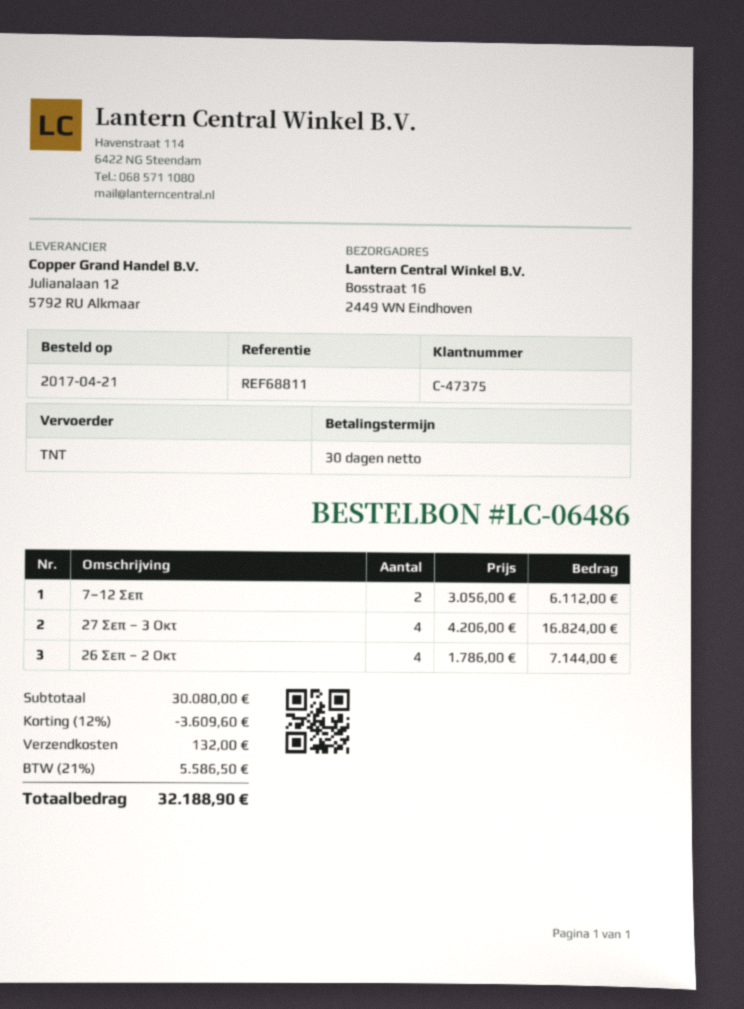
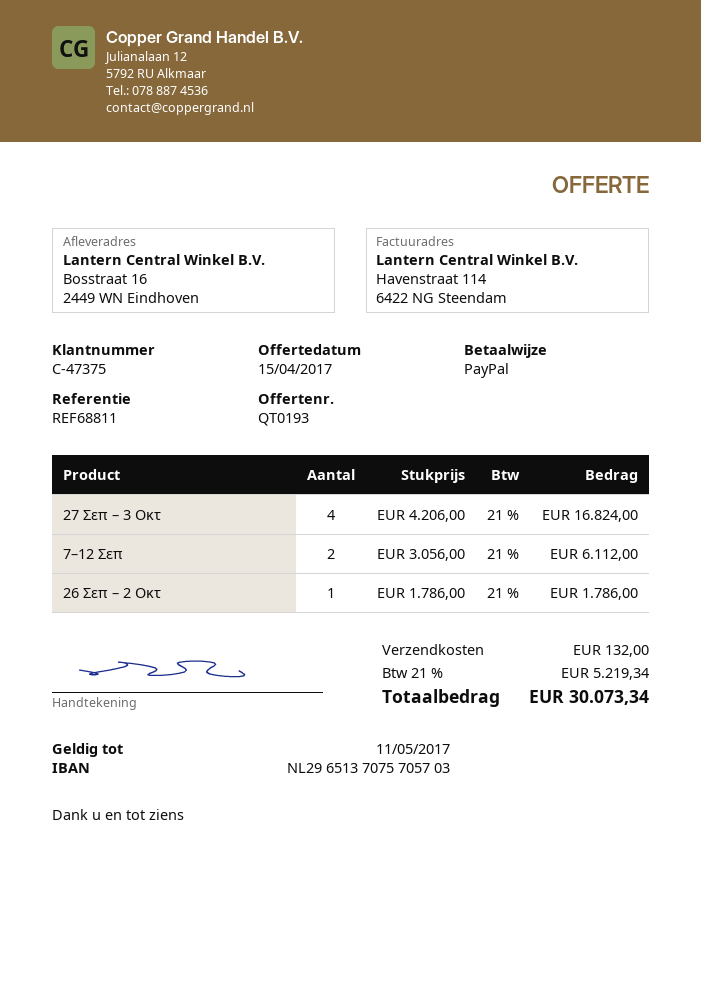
26 Σεπ – 2 Οκτ: 4 x 1786.00 = 7144.00 -> 1 x 1786.00 = 1786.00
discount: 12% = 3609.60 -> none
tax: 21% = 5586.50 -> 21% = 5219.34
total: 32188.90 -> 30073.34

